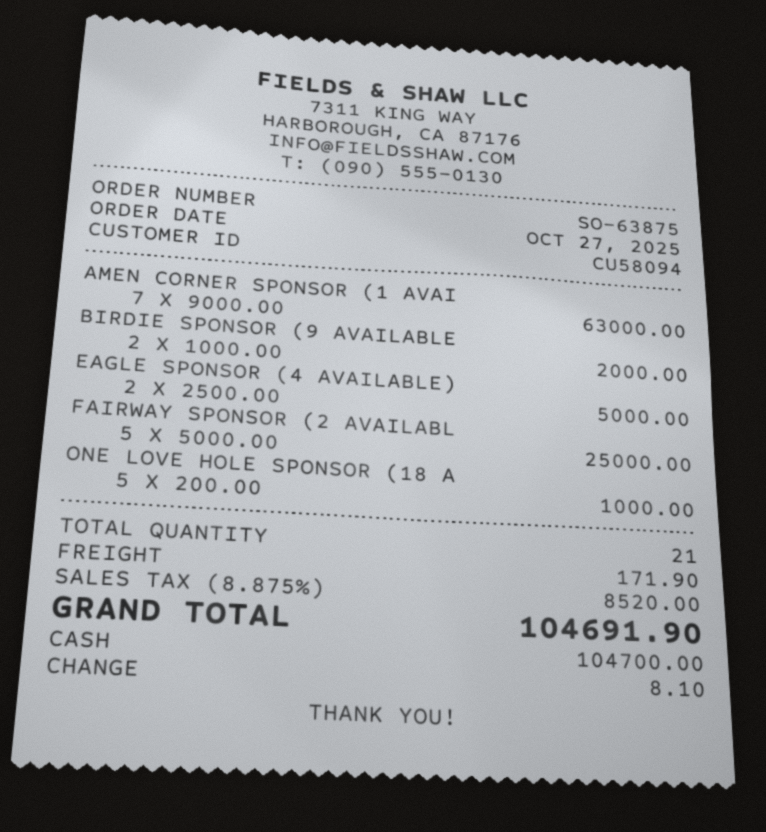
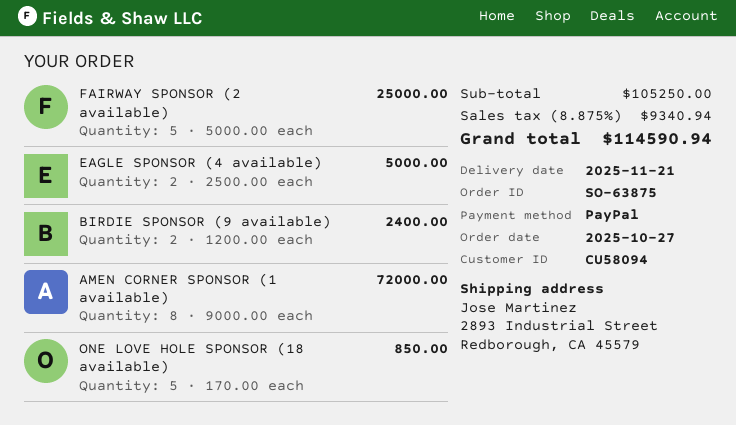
payment method: cash -> PayPal
AMEN CORNER SPONSOR (1 AVAI: 7 x 9000.00 = 63000.00 -> 8 x 9000.00 = 72000.00
BIRDIE SPONSOR (9 AVAILABLE: 2 x 1000.00 = 2000.00 -> 2 x 1200.00 = 2400.00
ONE LOVE HOLE SPONSOR (18 A: 5 x 200.00 = 1000.00 -> 5 x 170.00 = 850.00
shipping: 171.90 -> none
tax: 8.875% = 8520.00 -> 8.875% = 9340.94
total: 104691.90 -> 114590.94

